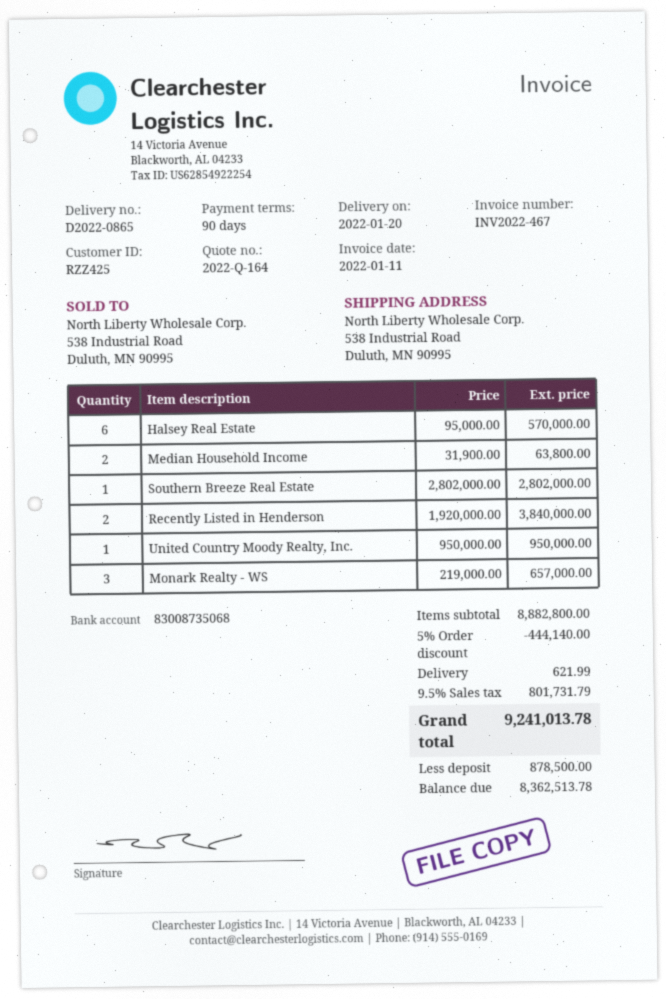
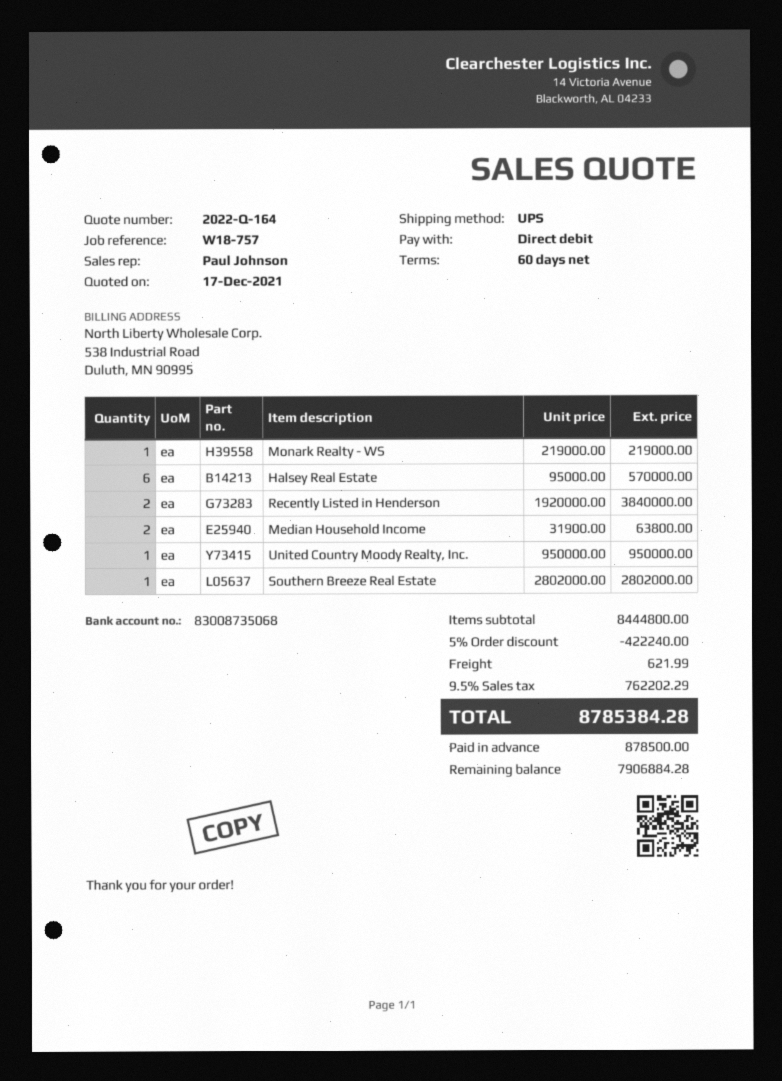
payment terms: 90 days -> 60 days
Monark Realty - WS: 3 x 219000.00 = 657000.00 -> 1 x 219000.00 = 219000.00
subtotal: 8882800.00 -> 8444800.00
discount: 5% = 444140.00 -> 5% = 422240.00
tax: 9.5% = 801731.79 -> 9.5% = 762202.29
total: 9241013.78 -> 8785384.28
balance: 8362513.78 -> 7906884.28

